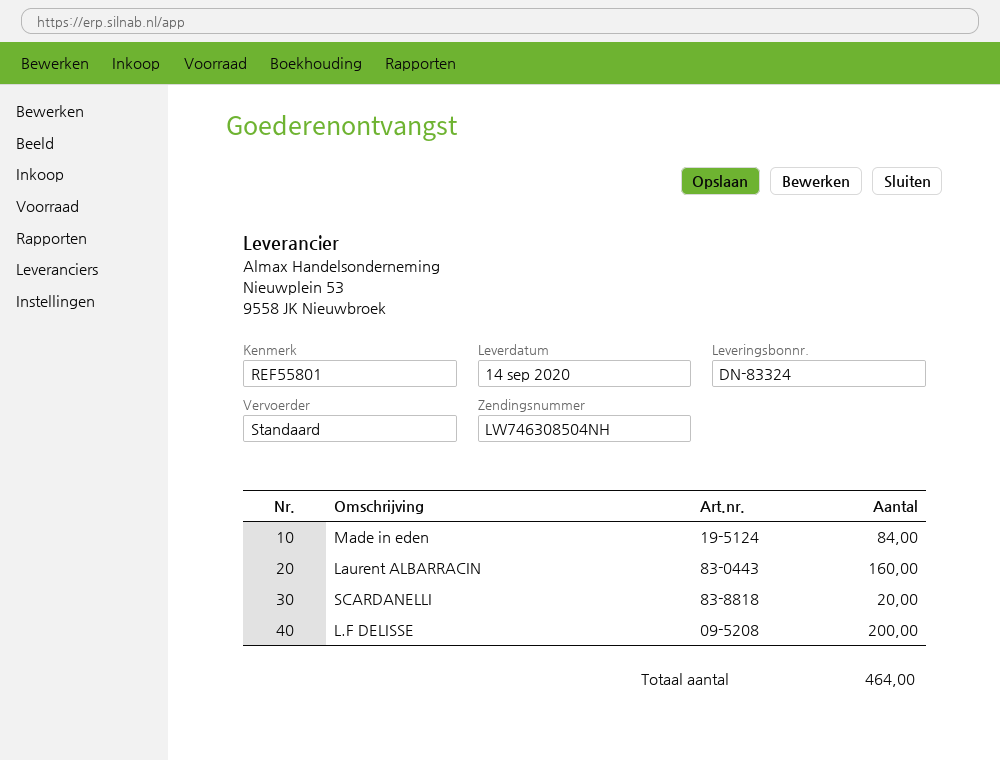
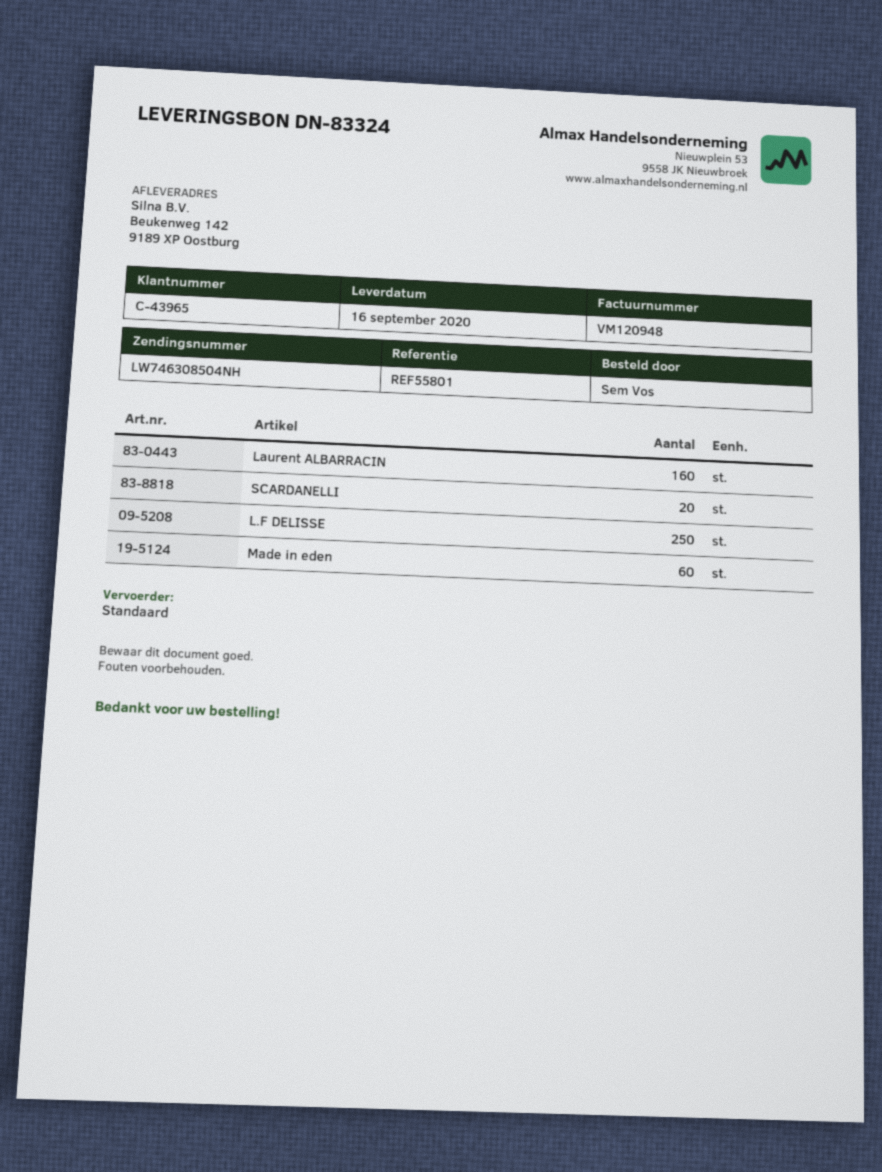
delivery date: 2020-09-14 -> 2020-09-16
Made in eden: 84 -> 60
L.F DELISSE: 200 -> 250

